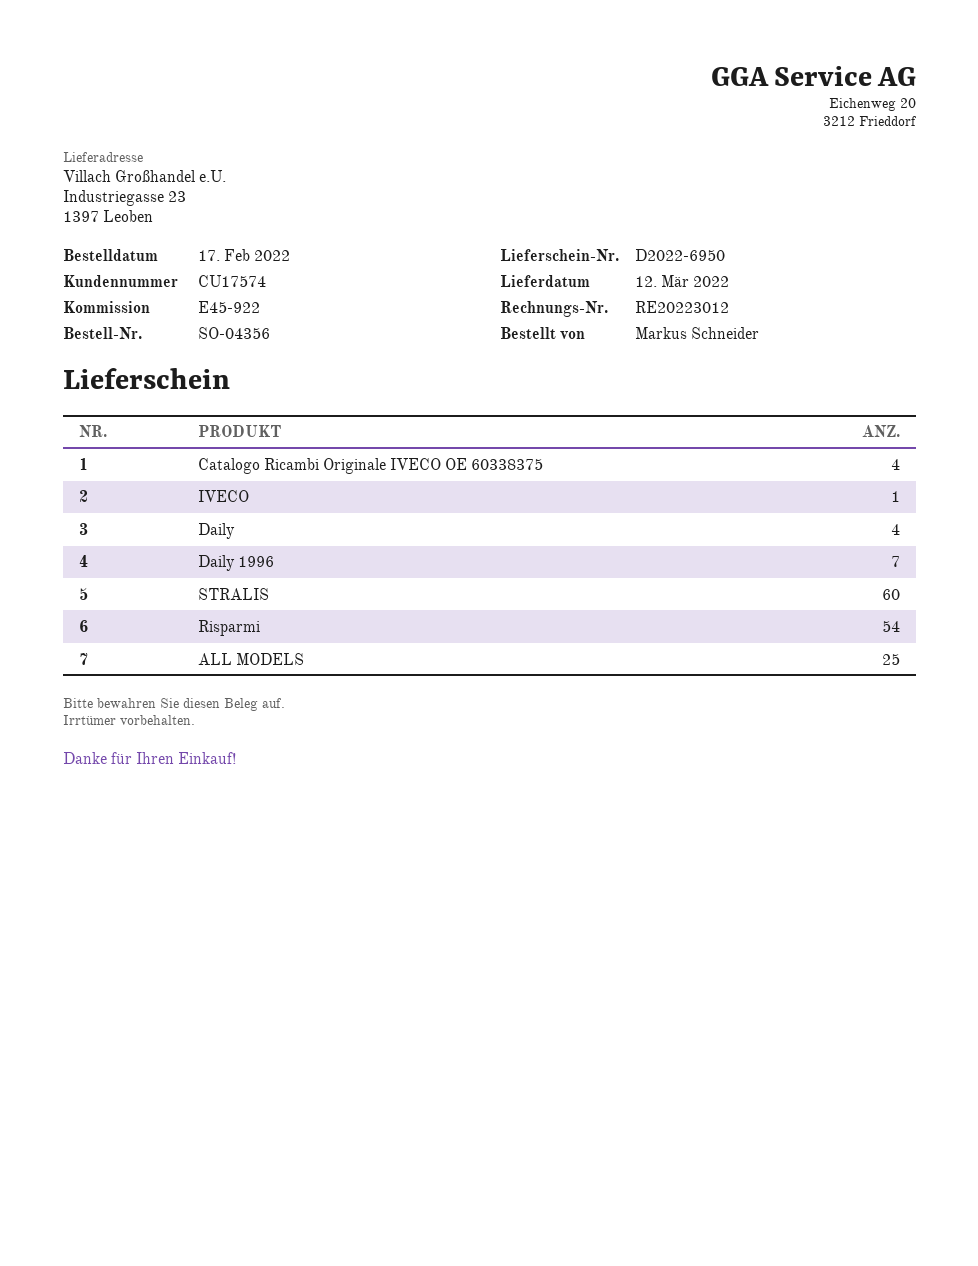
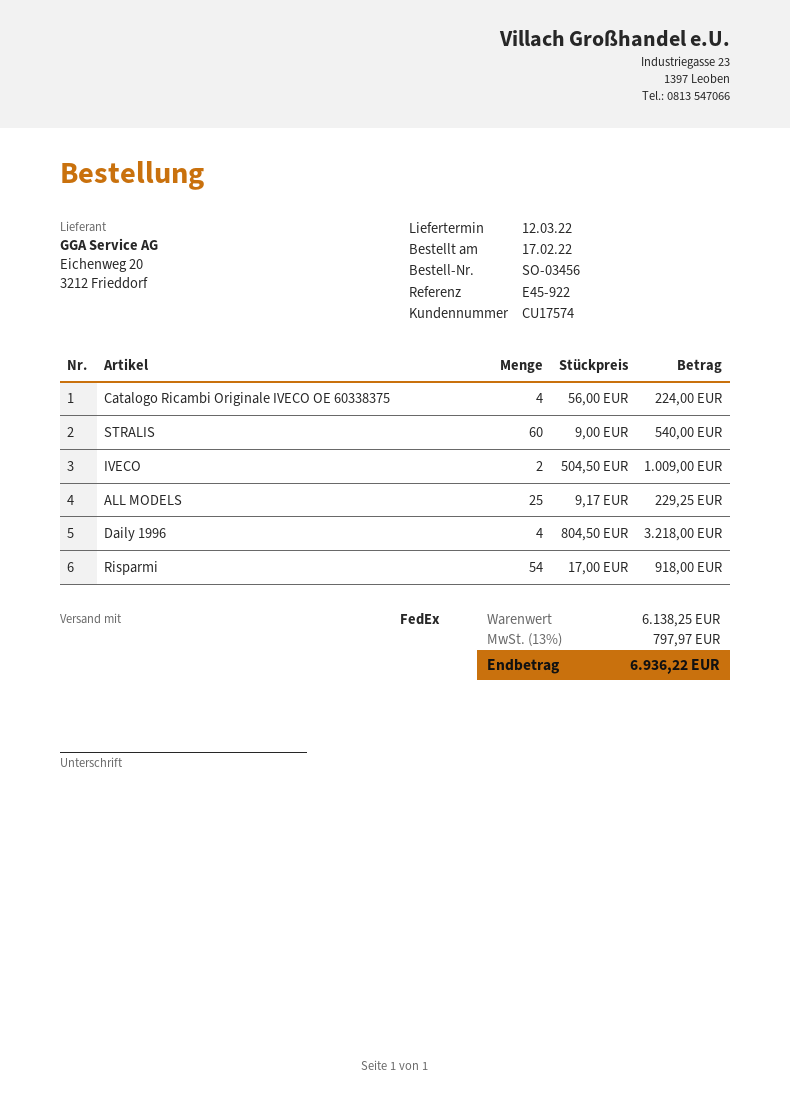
order number: SO-04356 -> SO-03456
IVECO: 1 -> 2
Daily: 4 -> none
Daily 1996: 7 -> 4

